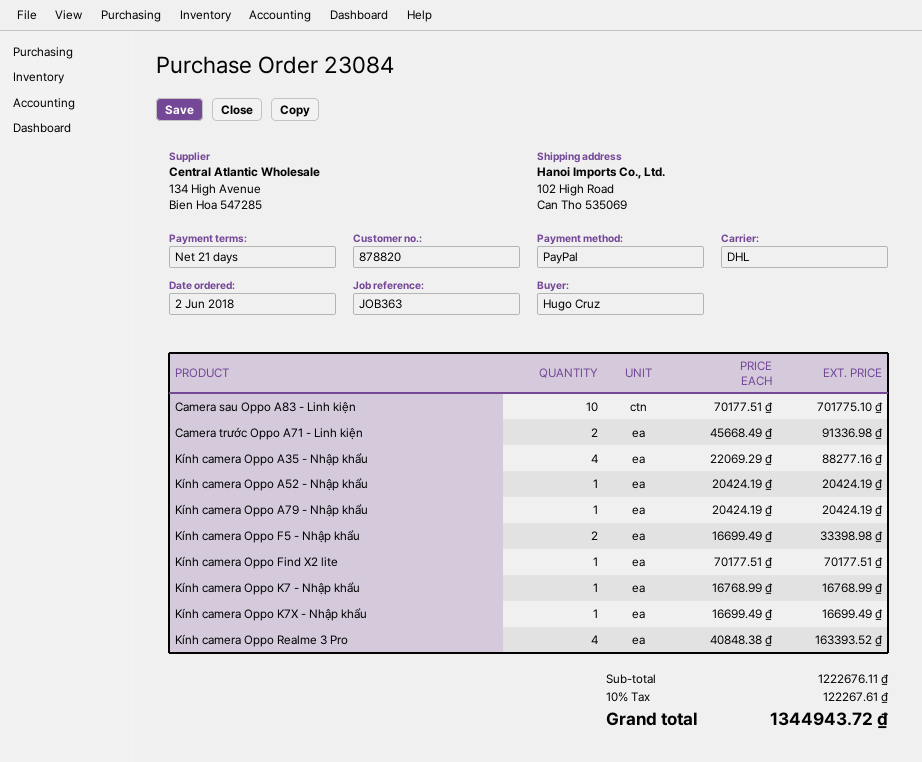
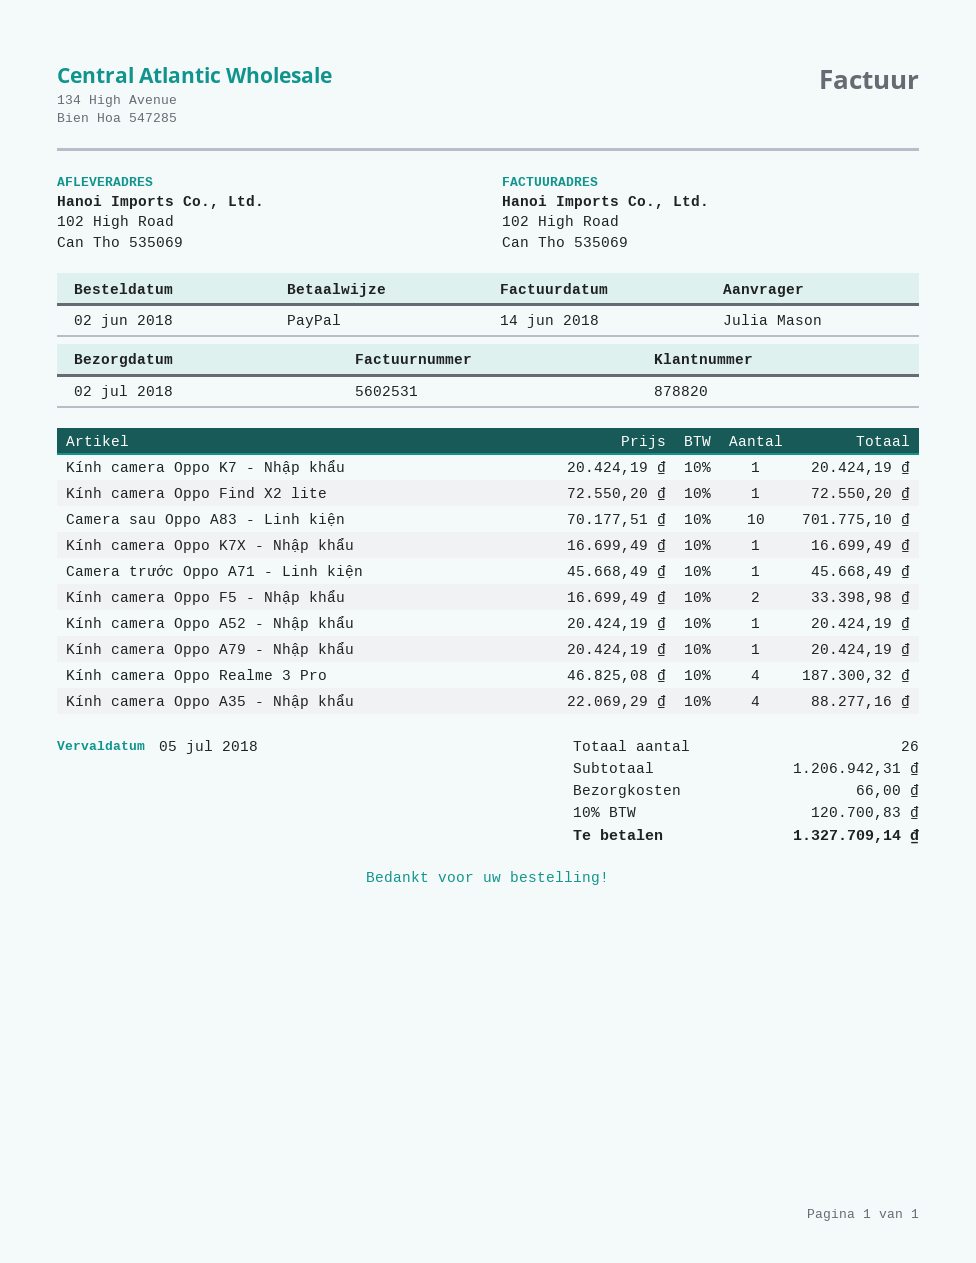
ordered by: Hugo Cruz -> Julia Mason
Camera trước Oppo A71 - Linh kiện: 2 x 45668.49 = 91336.98 -> 1 x 45668.49 = 45668.49
Kính camera Oppo Find X2 lite: 1 x 70177.51 = 70177.51 -> 1 x 72550.20 = 72550.20
Kính camera Oppo K7 - Nhập khẩu: 1 x 16768.99 = 16768.99 -> 1 x 20424.19 = 20424.19
Kính camera Oppo Realme 3 Pro: 4 x 40848.38 = 163393.52 -> 4 x 46825.08 = 187300.32
subtotal: 1222676.11 -> 1206942.31
shipping: none -> 66.00
tax: 10% = 122267.61 -> 10% = 120700.83
total: 1344943.72 -> 1327709.14

